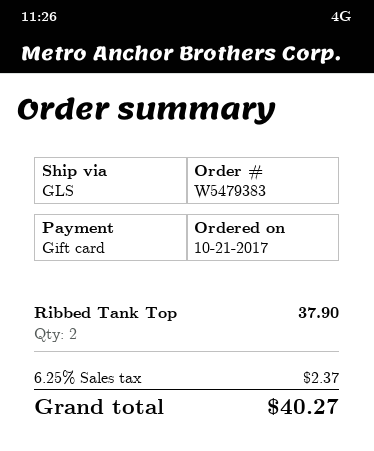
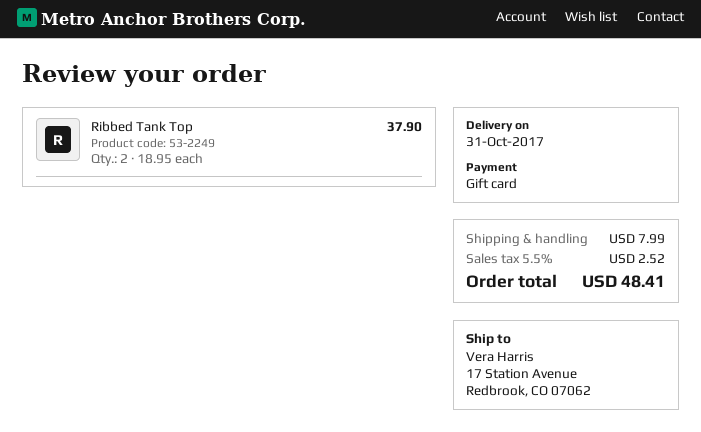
shipping: none -> 7.99
tax: 6.25% = 2.37 -> 5.5% = 2.52
total: 40.27 -> 48.41

